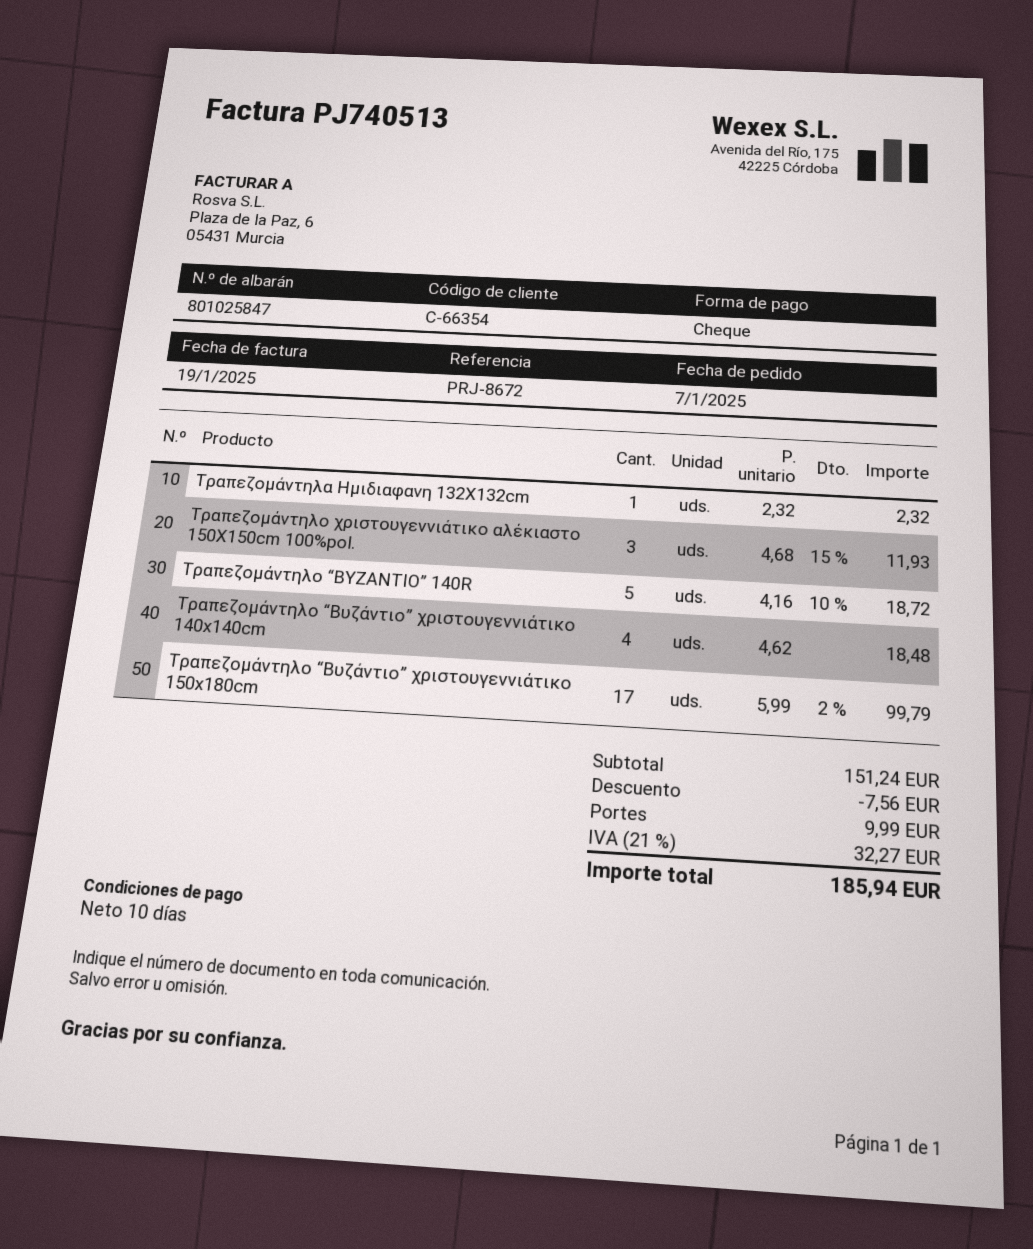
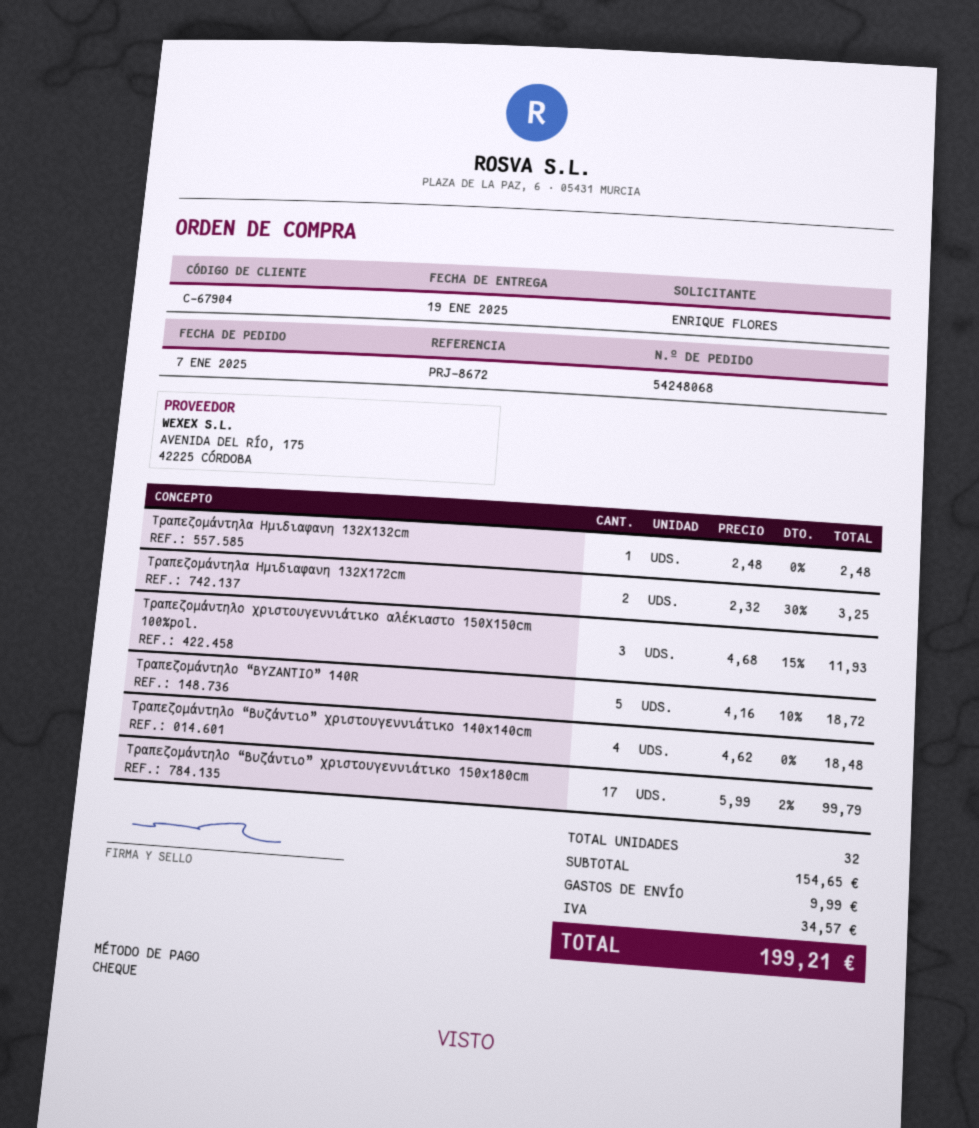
customer number: C-66354 -> C-67904
Τραπεζομάντηλα Ημιδιαφανη 132X132cm: 1 x 2.32 = 2.32 -> 1 x 2.48 = 2.48
Τραπεζομάντηλα Ημιδιαφανη 132Χ172cm: none -> 2 x 2.32 - 30% = 3.25
subtotal: 151.24 -> 154.65
discount: 7.56 -> none
tax: 32.27 -> 34.57
total: 185.94 -> 199.21

